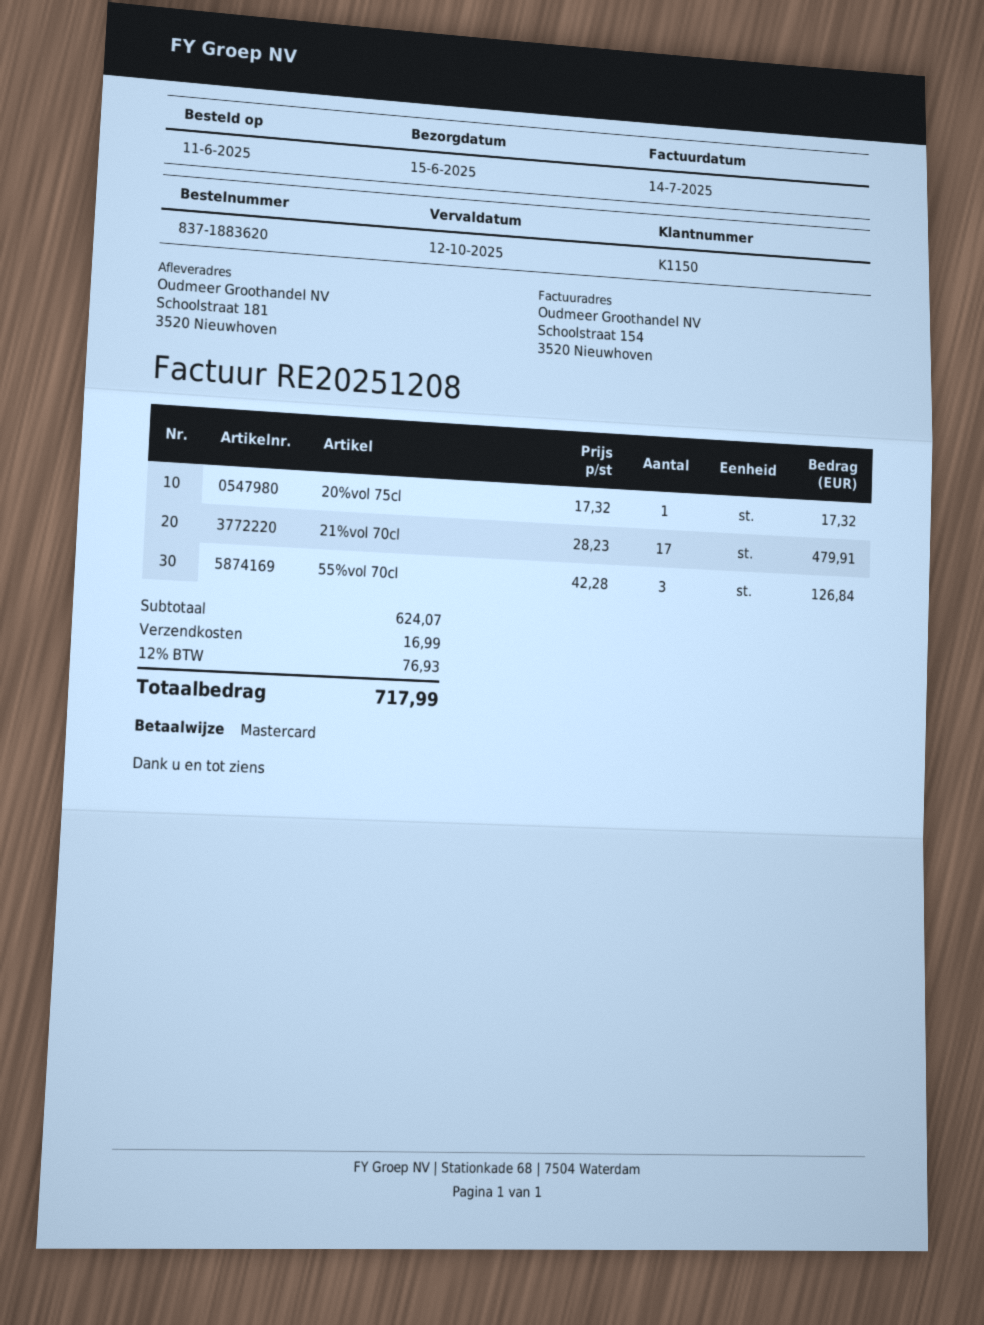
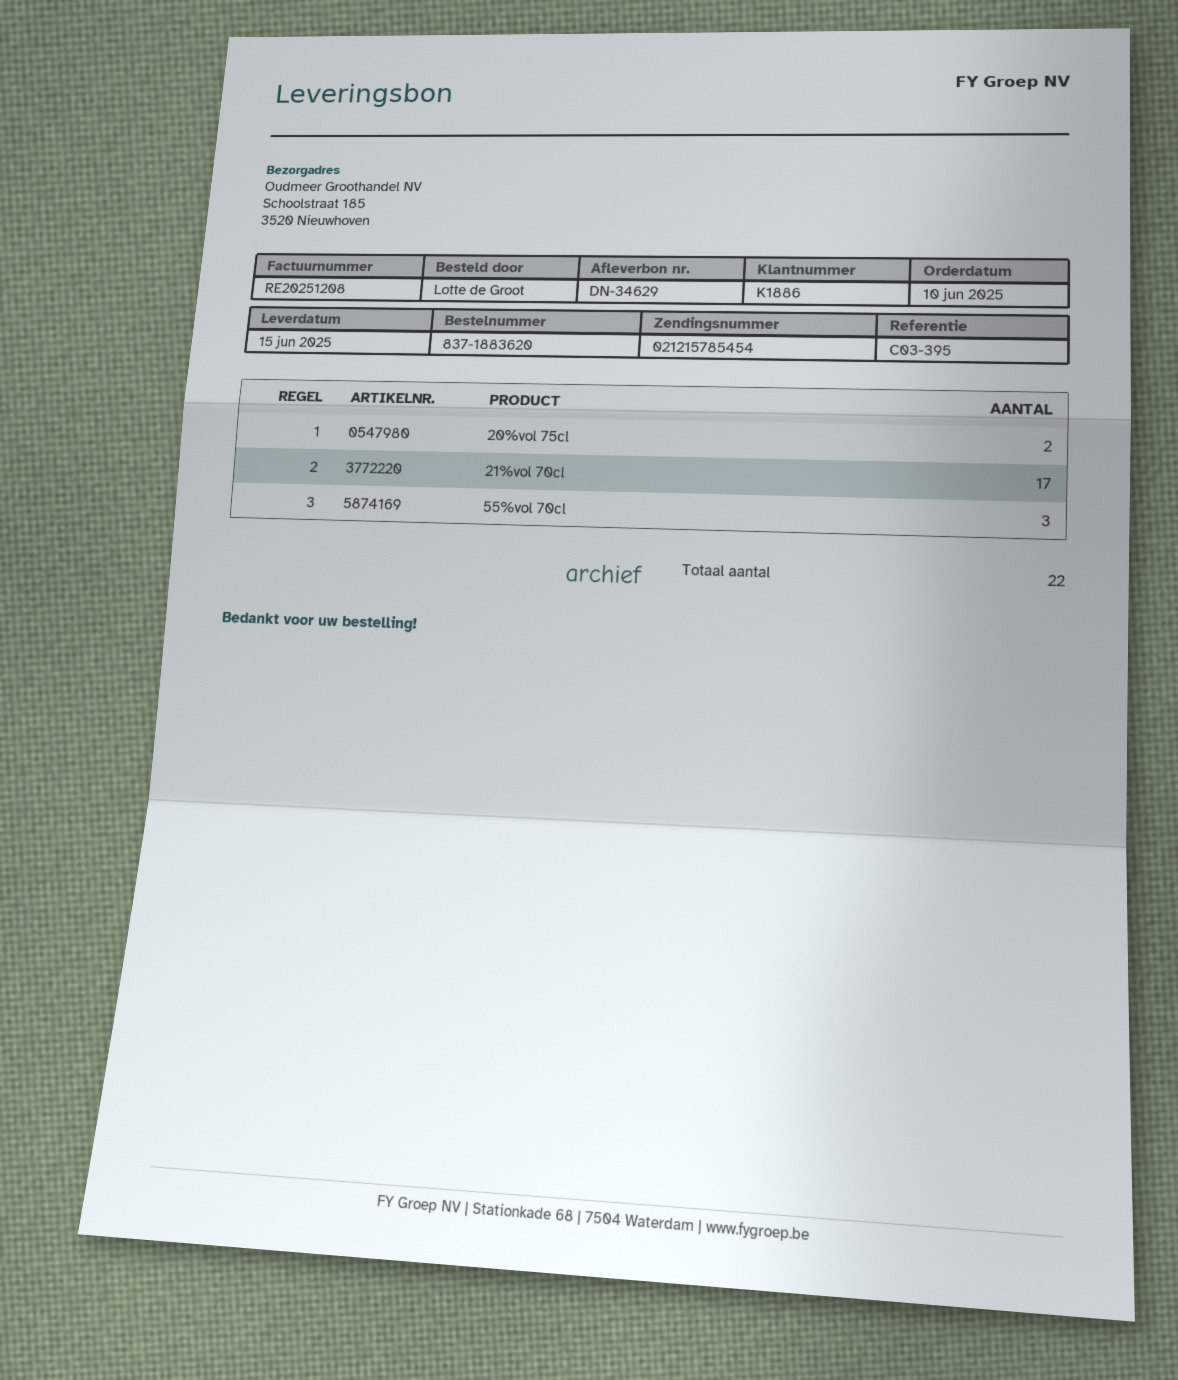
order date: 2025-06-11 -> 2025-06-10
customer number: K1150 -> K1886
ship to: Schoolstraat 181, 3520 Nieuwhoven -> Schoolstraat 185, 3520 Nieuwhoven
20%vol 75cl: 1 -> 2

